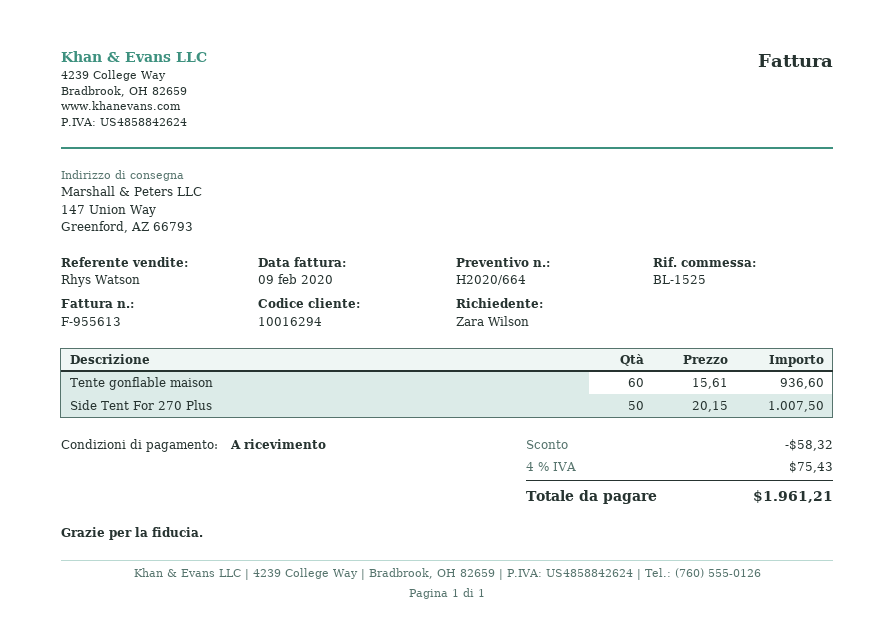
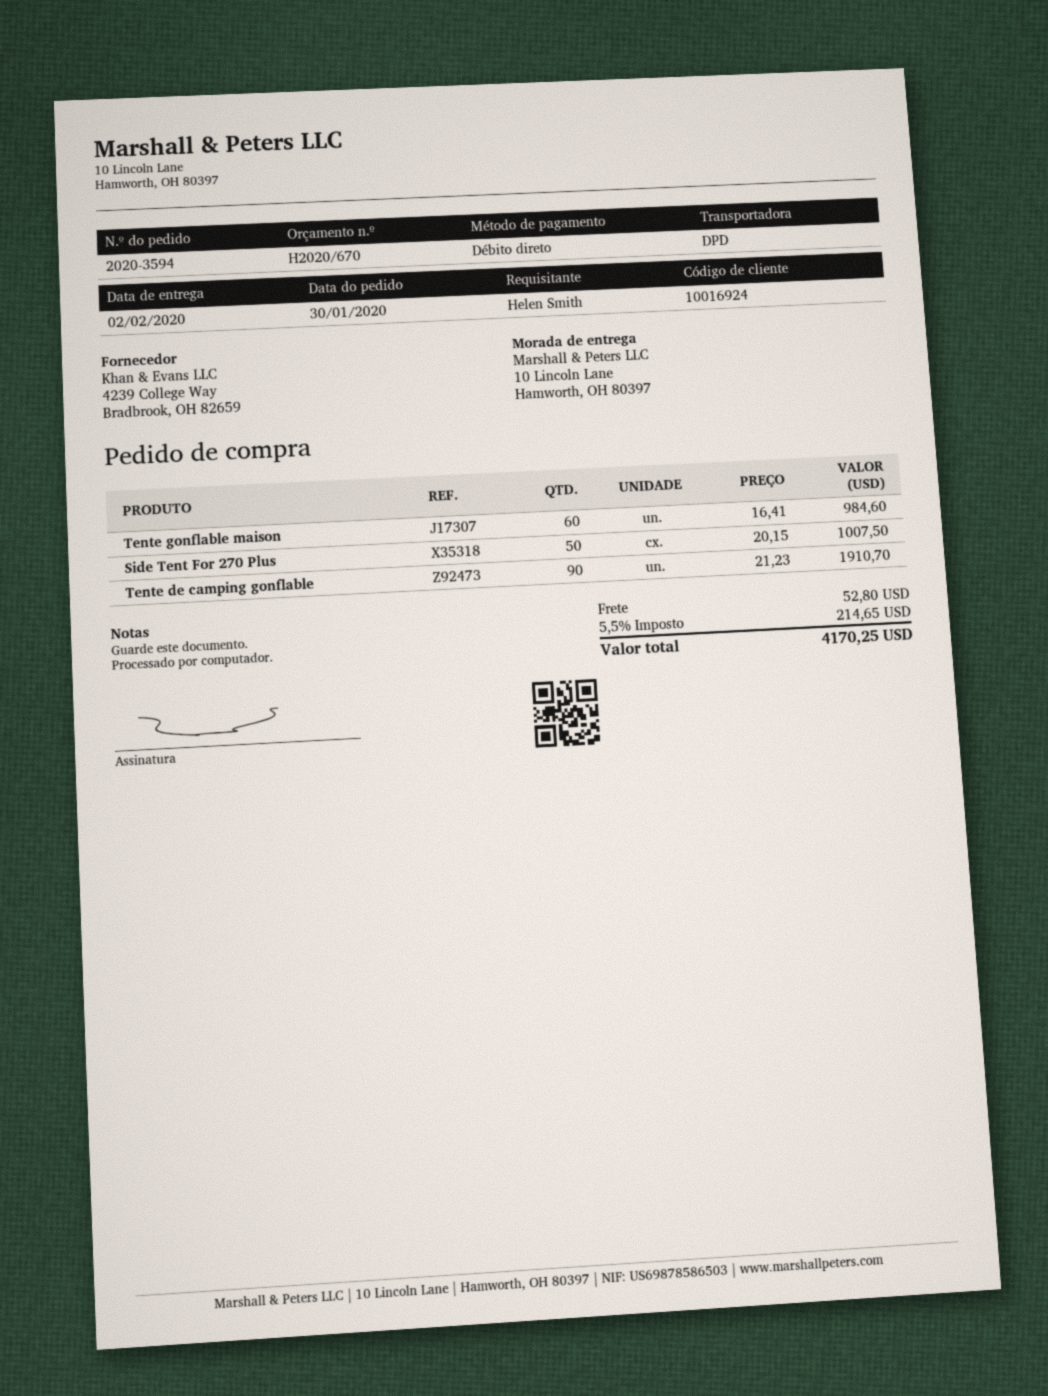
quote number: H2020/664 -> H2020/670
customer number: 10016294 -> 10016924
ordered by: Zara Wilson -> Helen Smith
ship to: 147 Union Way, Greenford, AZ 66793 -> 10 Lincoln Lane, Hamworth, OH 80397
Tente gonflable maison: 60 x 15.61 = 936.60 -> 60 x 16.41 = 984.60
Tente de camping gonflable: none -> 90 x 21.23 = 1910.70
discount: 58.32 -> none
shipping: none -> 52.80
tax: 4% = 75.43 -> 5.5% = 214.65
total: 1961.21 -> 4170.25

